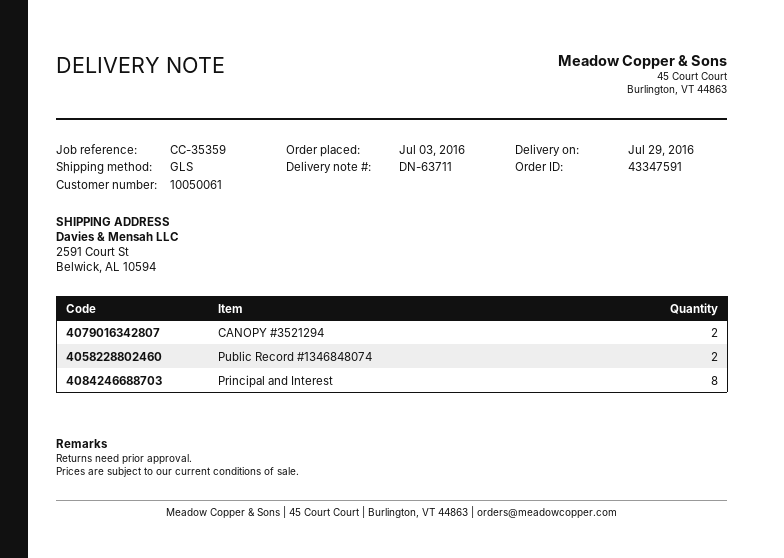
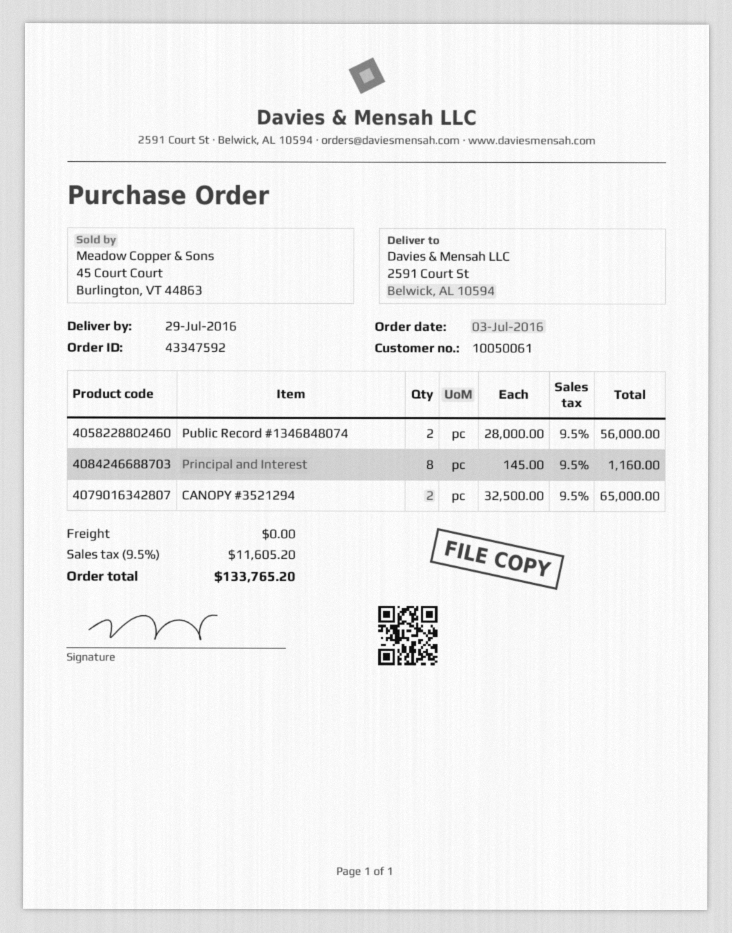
order number: 43347591 -> 43347592

